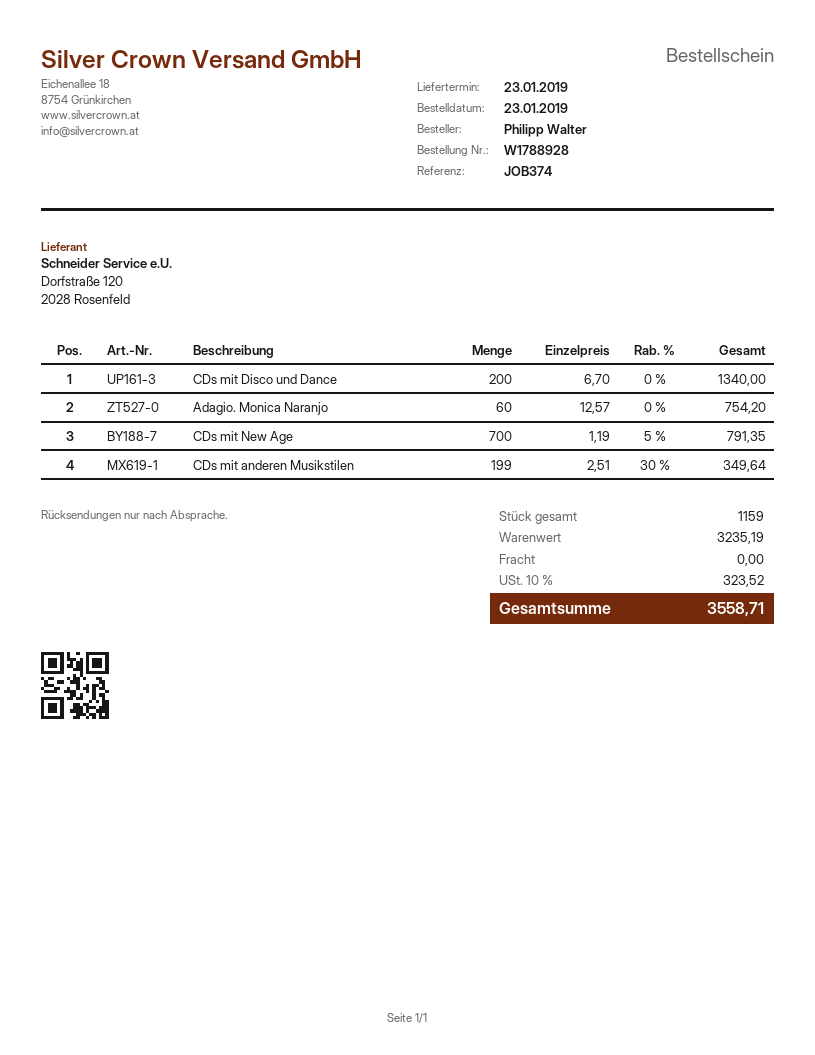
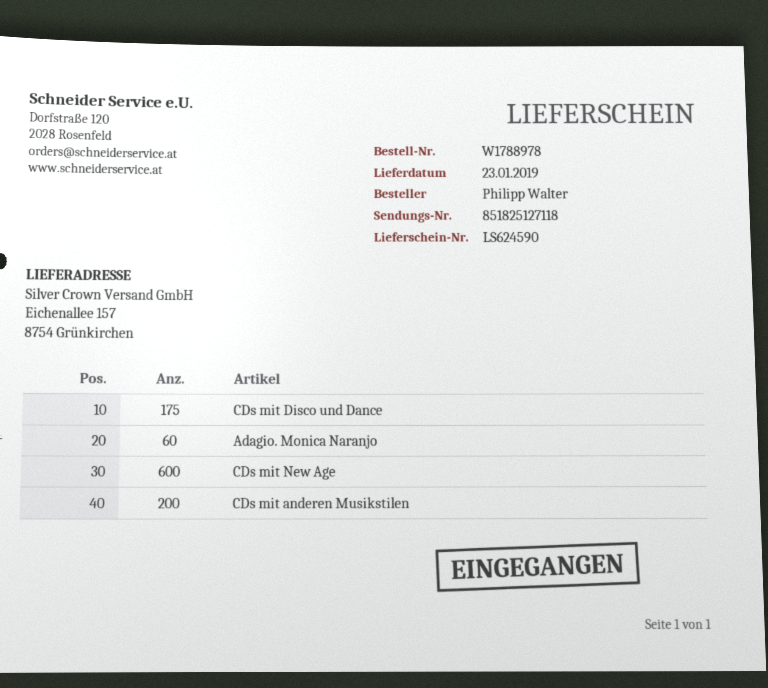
order number: W1788928 -> W1788978
CDs mit Disco und Dance: 200 -> 175
CDs mit New Age: 700 -> 600
CDs mit anderen Musikstilen: 199 -> 200

